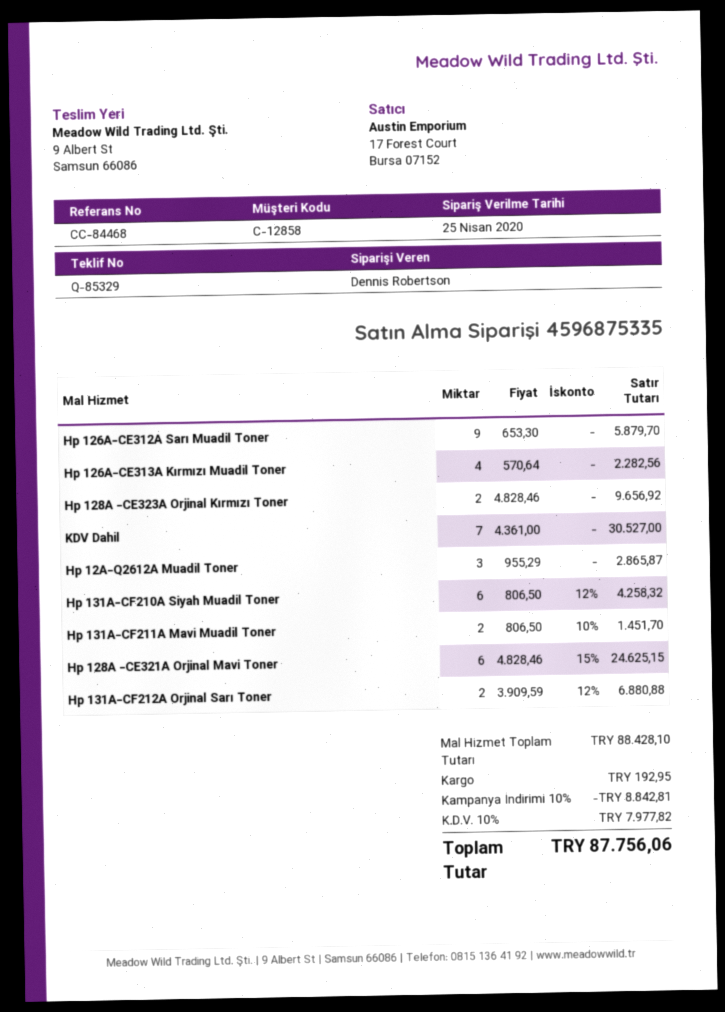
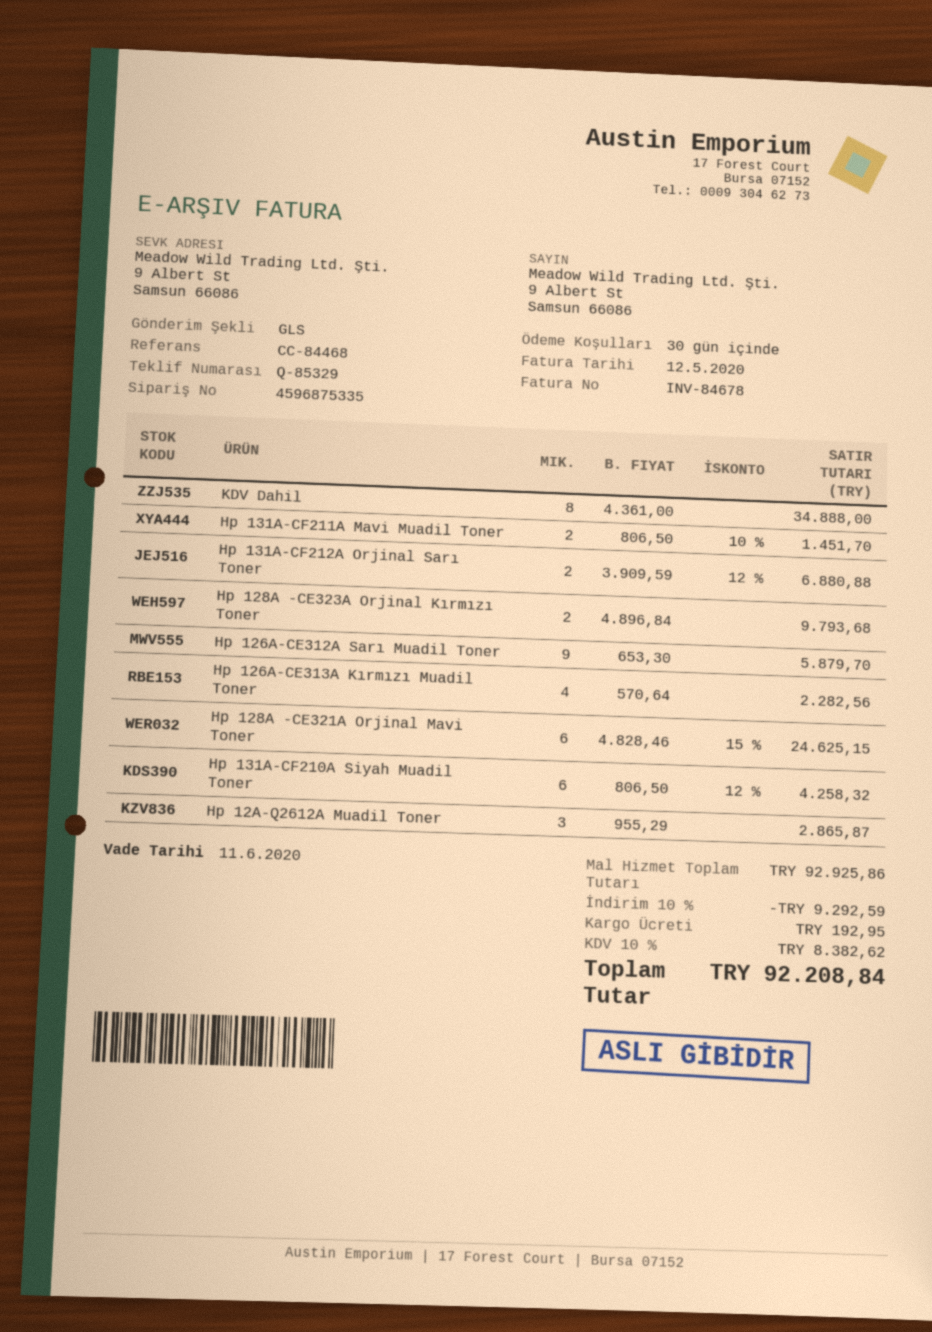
Hp 128A -CE323A Orjinal Kırmızı Toner: 2 x 4828.46 = 9656.92 -> 2 x 4896.84 = 9793.68
KDV Dahil: 7 x 4361.00 = 30527.00 -> 8 x 4361.00 = 34888.00
subtotal: 88428.10 -> 92925.86
discount: 10% = 8842.81 -> 10% = 9292.59
tax: 10% = 7977.82 -> 10% = 8382.62
total: 87756.06 -> 92208.84

